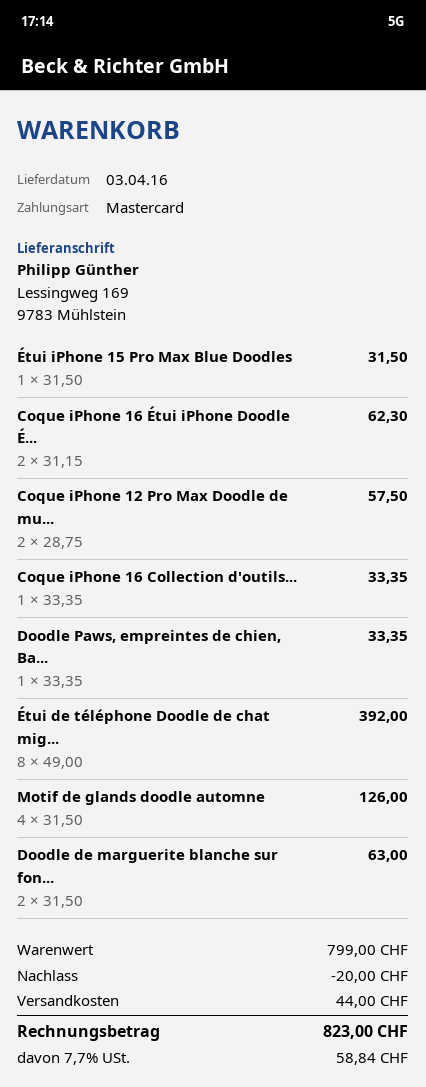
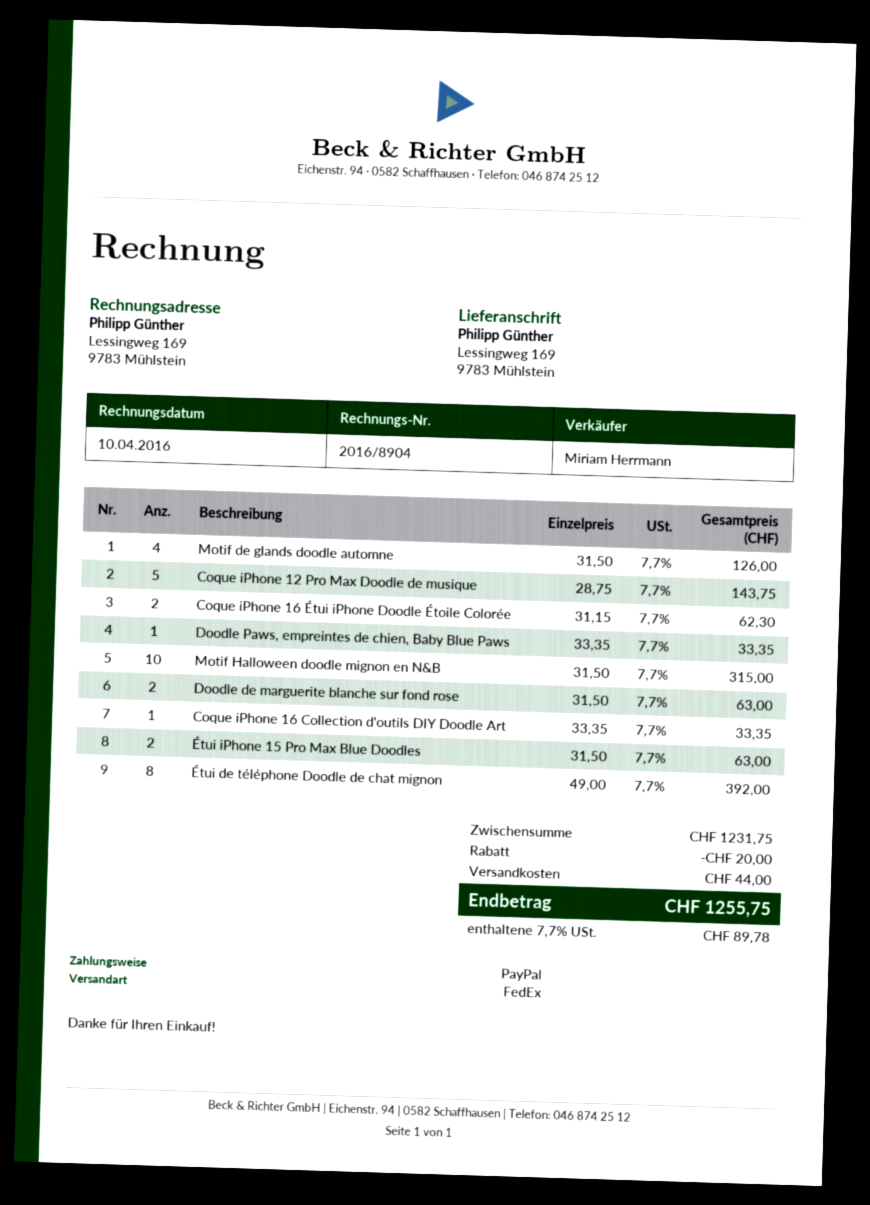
payment method: Mastercard -> PayPal
Étui iPhone 15 Pro Max Blue Doodles: 1 x 31.50 = 31.50 -> 2 x 31.50 = 63.00
Coque iPhone 12 Pro Max Doodle de mu...: 2 x 28.75 = 57.50 -> 5 x 28.75 = 143.75
Motif Halloween doodle mignon en N&B: none -> 10 x 31.50 = 315.00
subtotal: 799.00 -> 1231.75
tax: 7.7% = 58.84 -> 7.7% = 89.78
total: 823.00 -> 1255.75

